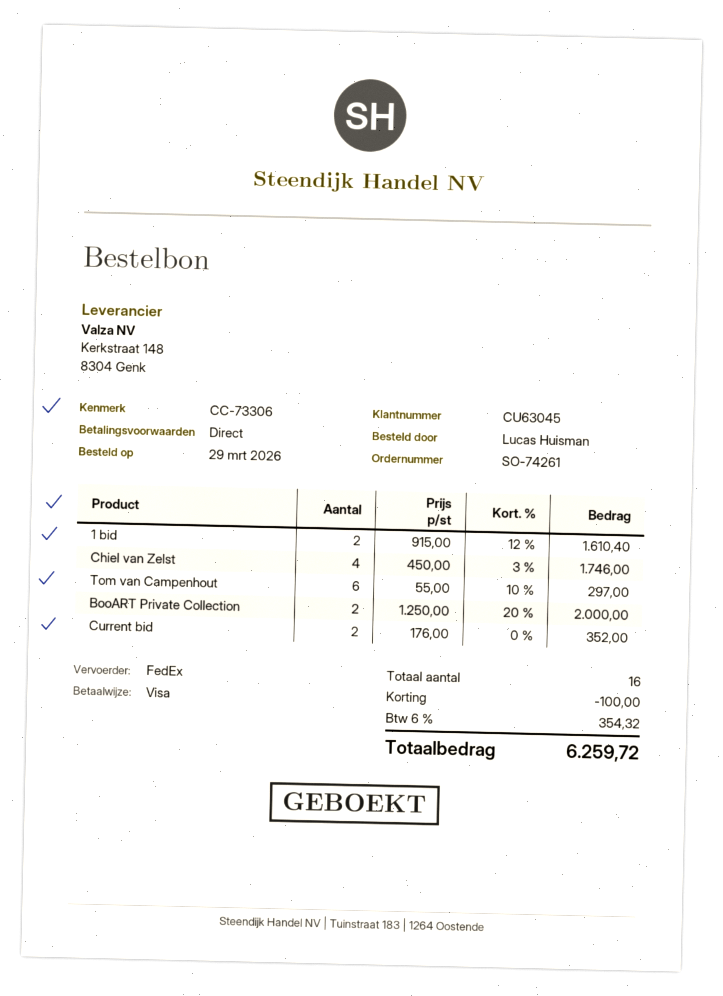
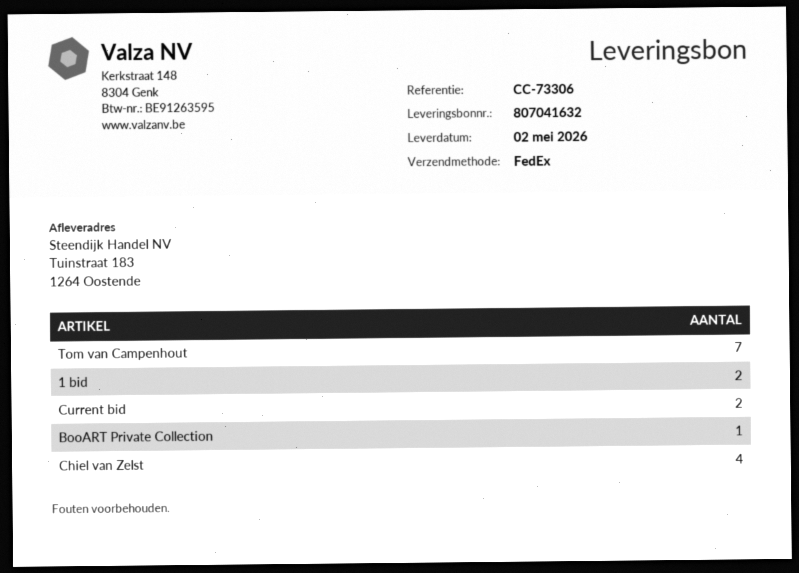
Tom van Campenhout: 6 -> 7
BooART Private Collection: 2 -> 1

